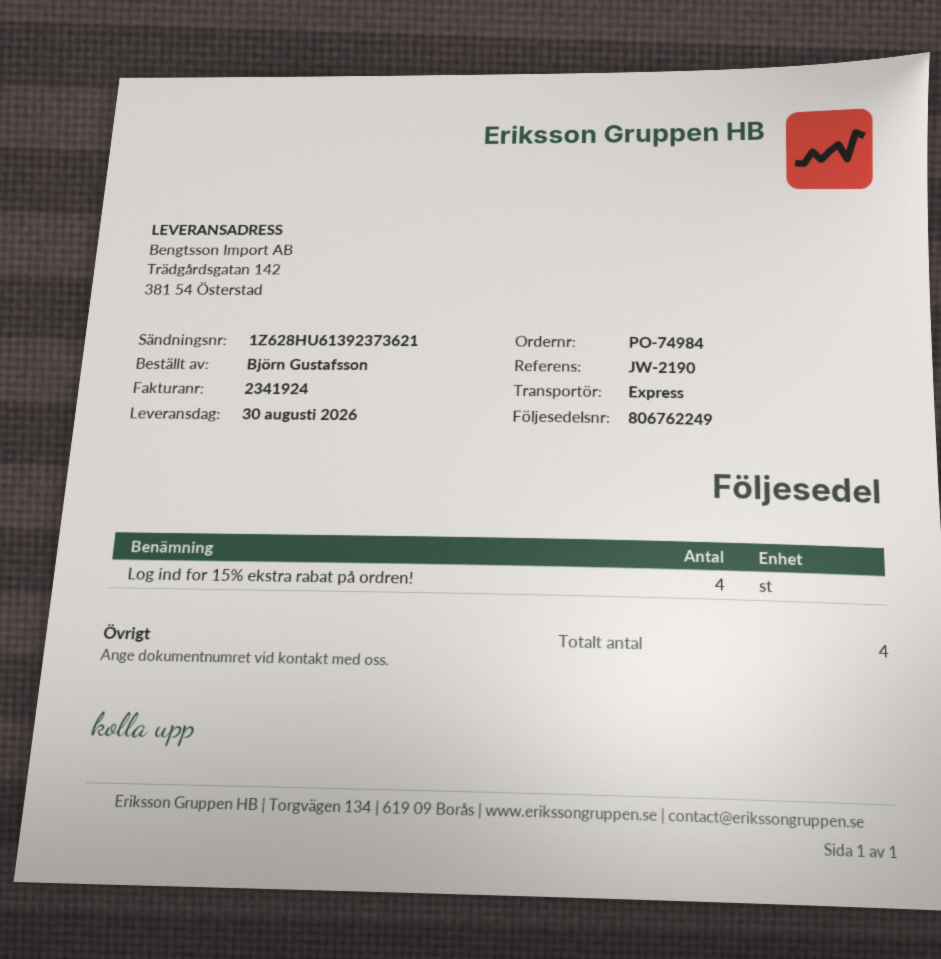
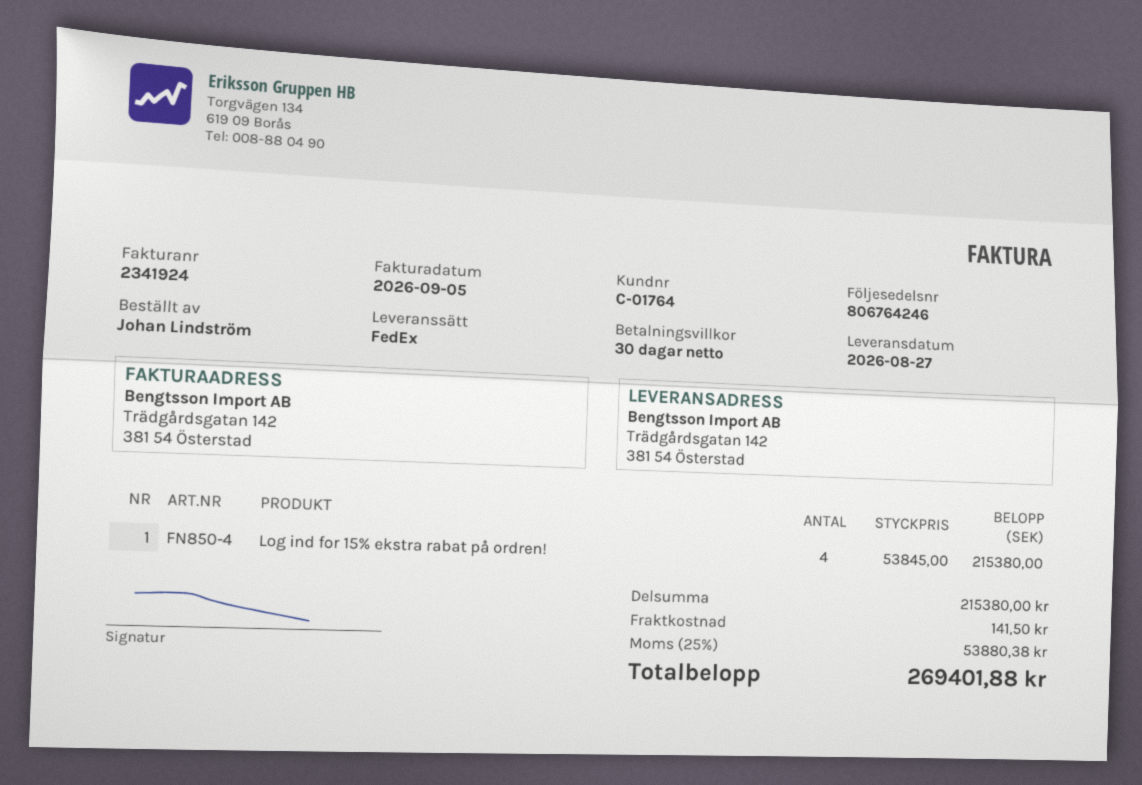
delivery note number: 806762249 -> 806764246
delivery date: 2026-08-30 -> 2026-08-27
ordered by: Björn Gustafsson -> Johan Lindström
shipping method: express -> FedEx

